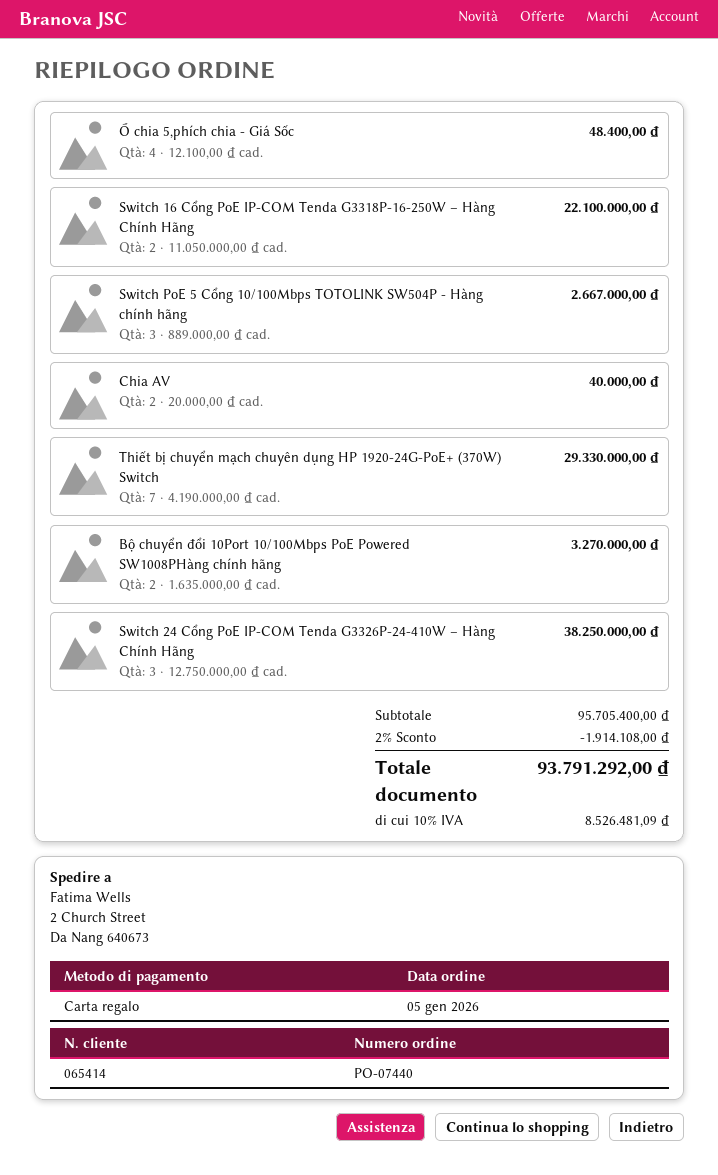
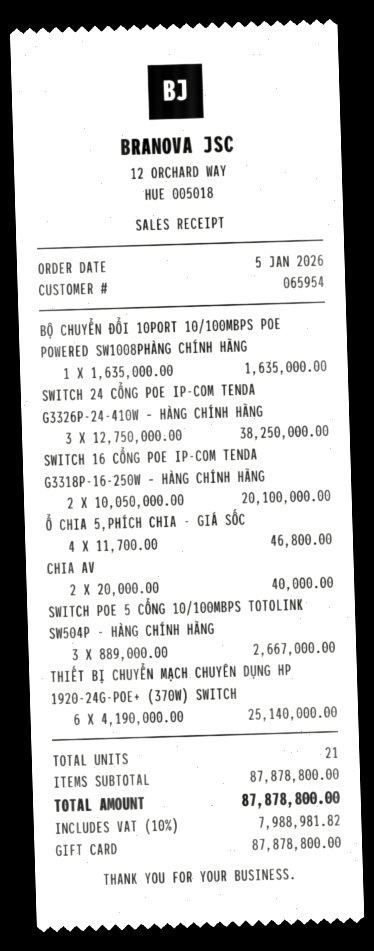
customer number: 065414 -> 065954
Ổ chia 5,phích chia - Giá Sốc: 4 x 12100.00 = 48400.00 -> 4 x 11700.00 = 46800.00
Switch 16 Cổng PoE IP-COM Tenda G3318P-16-250W – Hàng Chính Hãng: 2 x 11050000.00 = 22100000.00 -> 2 x 10050000.00 = 20100000.00
Thiết bị chuyển mạch chuyên dụng HP 1920-24G-PoE+ (370W) Switch: 7 x 4190000.00 = 29330000.00 -> 6 x 4190000.00 = 25140000.00
Bộ chuyển đổi 10Port 10/100Mbps PoE Powered SW1008PHàng chính hãng: 2 x 1635000.00 = 3270000.00 -> 1 x 1635000.00 = 1635000.00
subtotal: 95705400.00 -> 87878800.00
discount: 2% = 1914108.00 -> none
tax: 10% = 8526481.09 -> 10% = 7988981.82
total: 93791292.00 -> 87878800.00

